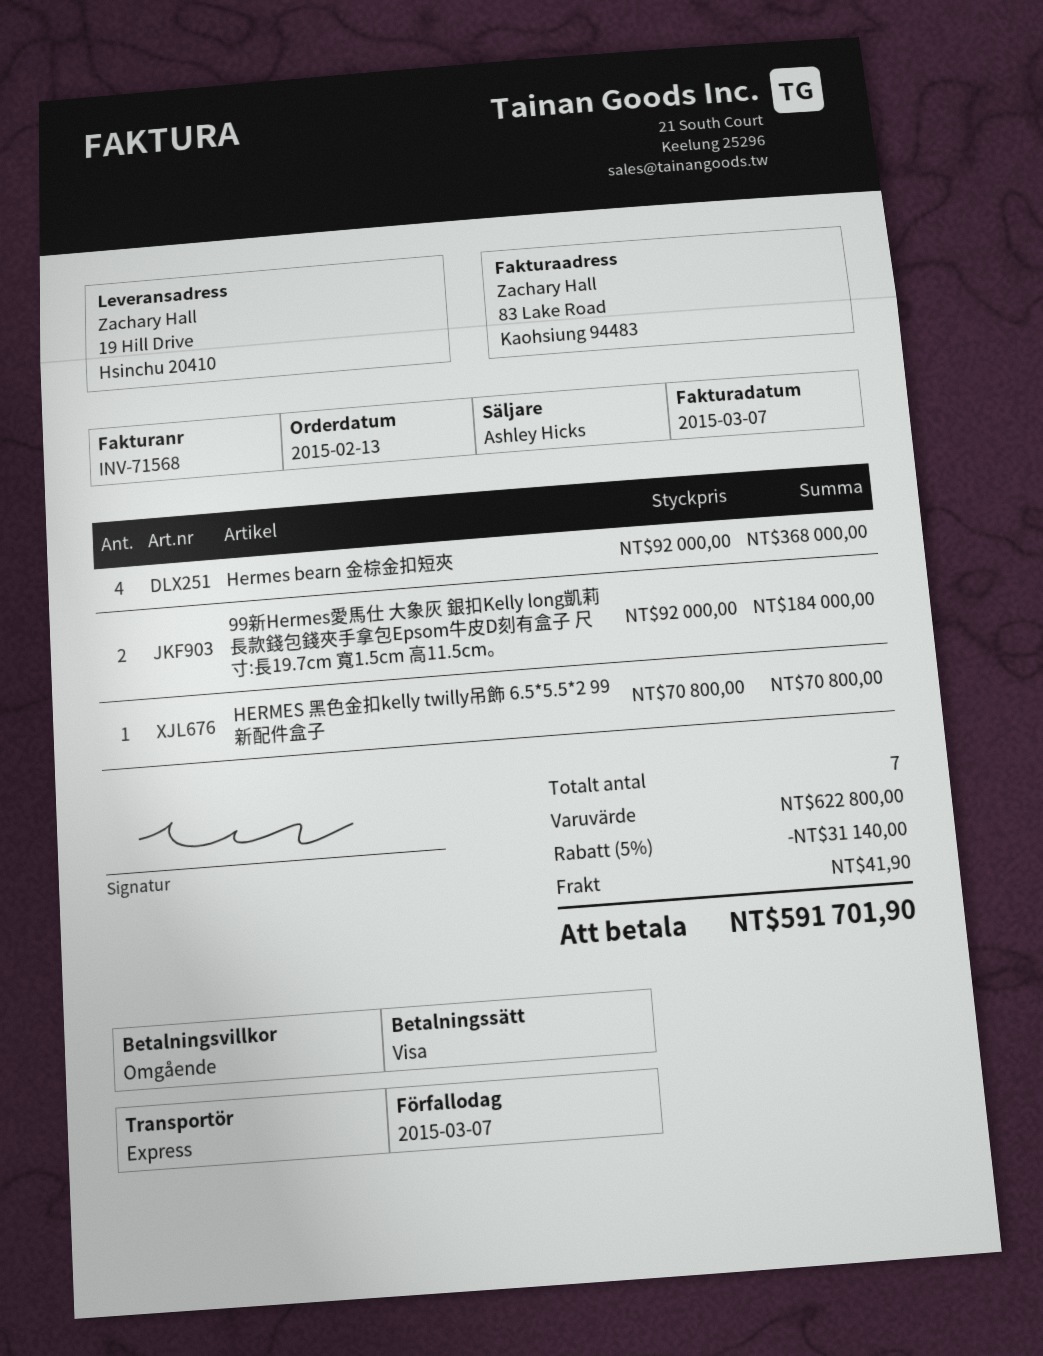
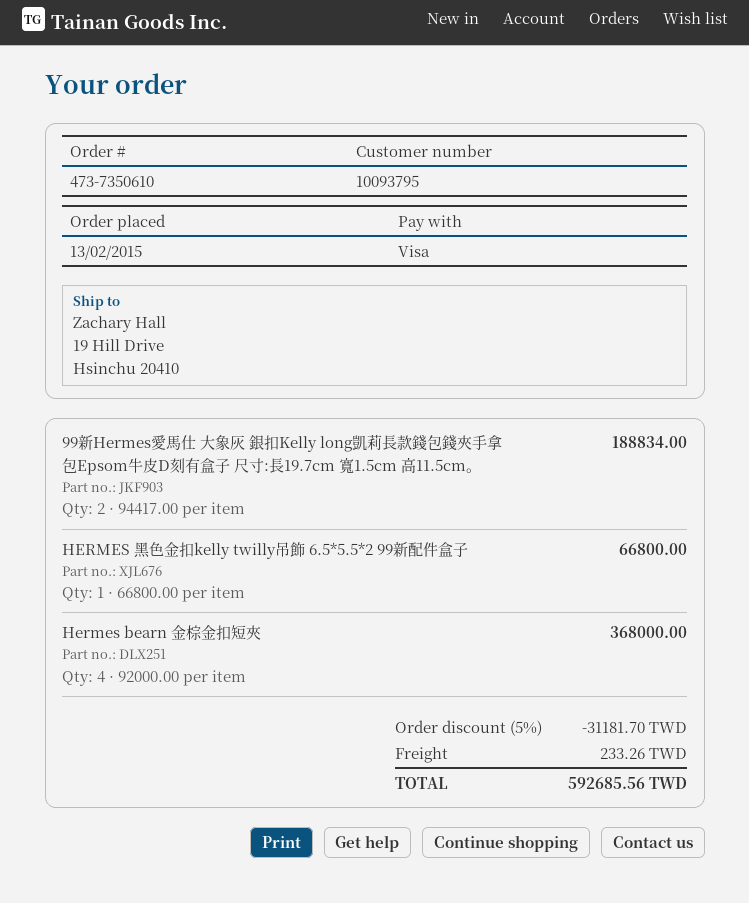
99新Hermes愛馬仕 大象灰 銀扣Kelly long凱莉長款錢包錢夾手拿包Epsom牛皮D刻有盒子 尺寸:長19.7cm 寬1.5cm 高11.5cm。: 2 x 92000.00 = 184000.00 -> 2 x 94417.00 = 188834.00
HERMES 黑色金扣kelly twilly吊飾 6.5*5.5*2 99新配件盒子: 1 x 70800.00 = 70800.00 -> 1 x 66800.00 = 66800.00
discount: 5% = 31140.00 -> 5% = 31181.70
shipping: 41.90 -> 233.26
total: 591701.90 -> 592685.56

